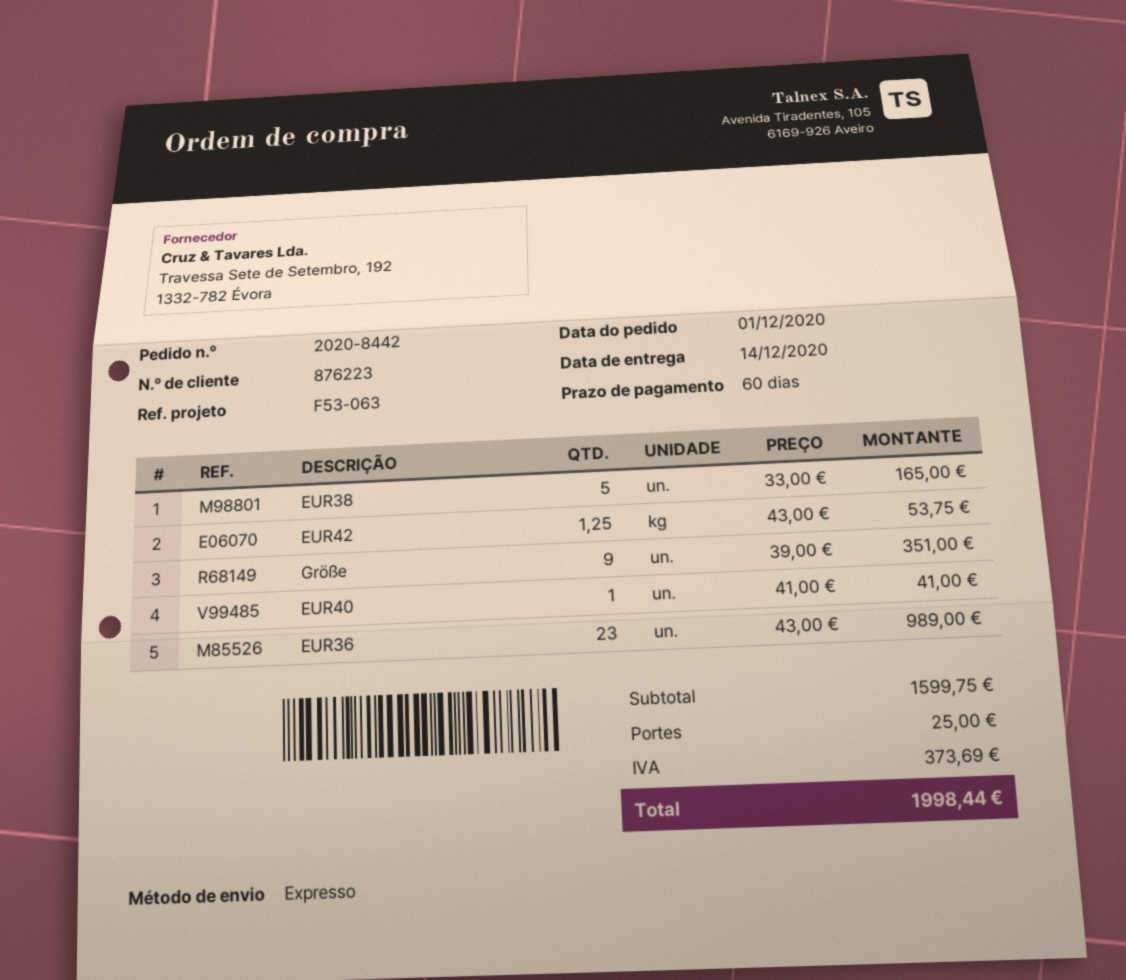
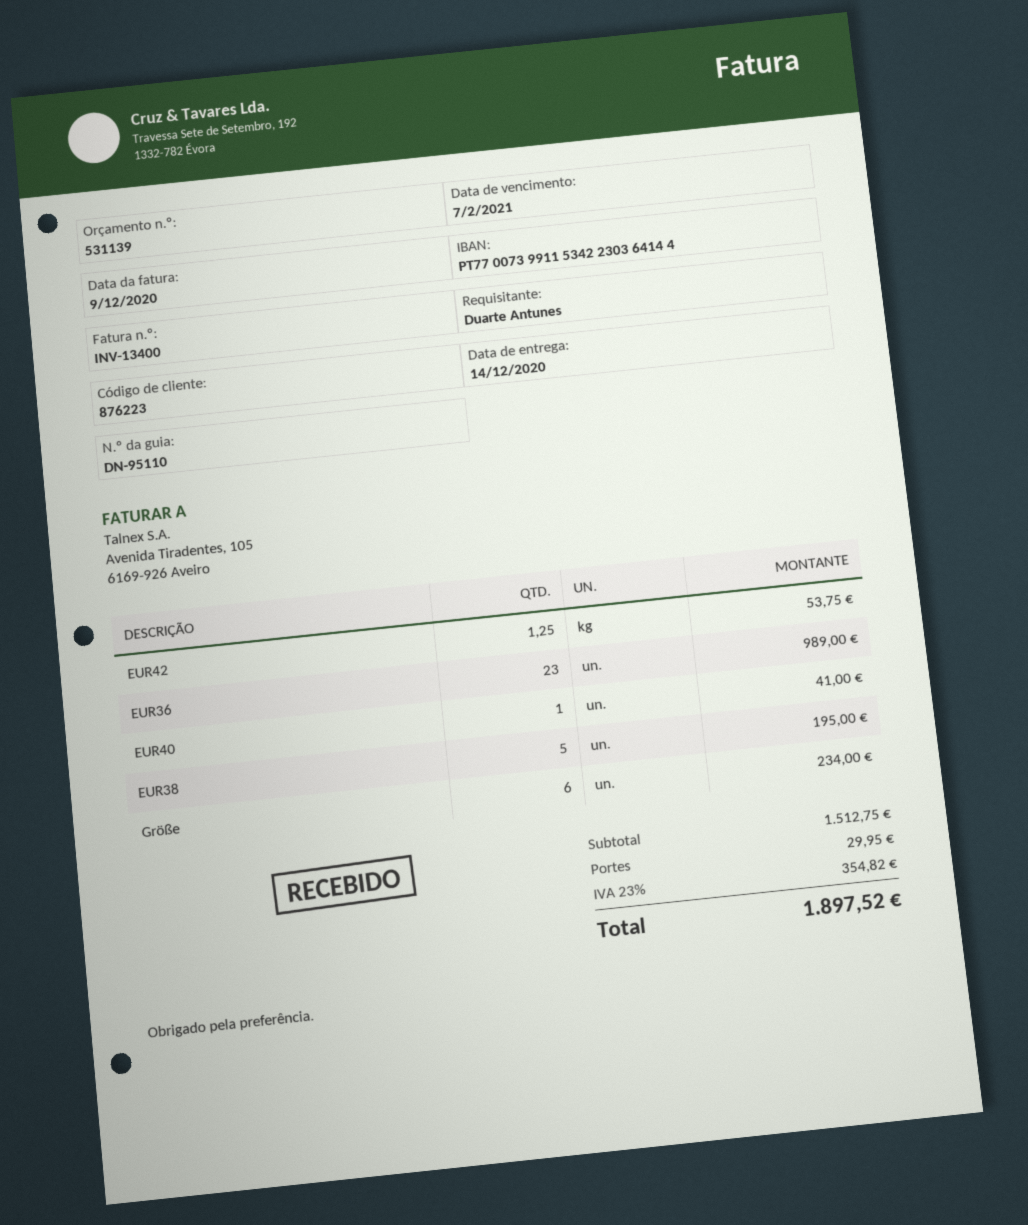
EUR38: 5 for 165.00 -> 5 for 195.00
Größe: 9 for 351.00 -> 6 for 234.00
subtotal: 1599.75 -> 1512.75
shipping: 25.00 -> 29.95
tax: 373.69 -> 354.82
total: 1998.44 -> 1897.52

